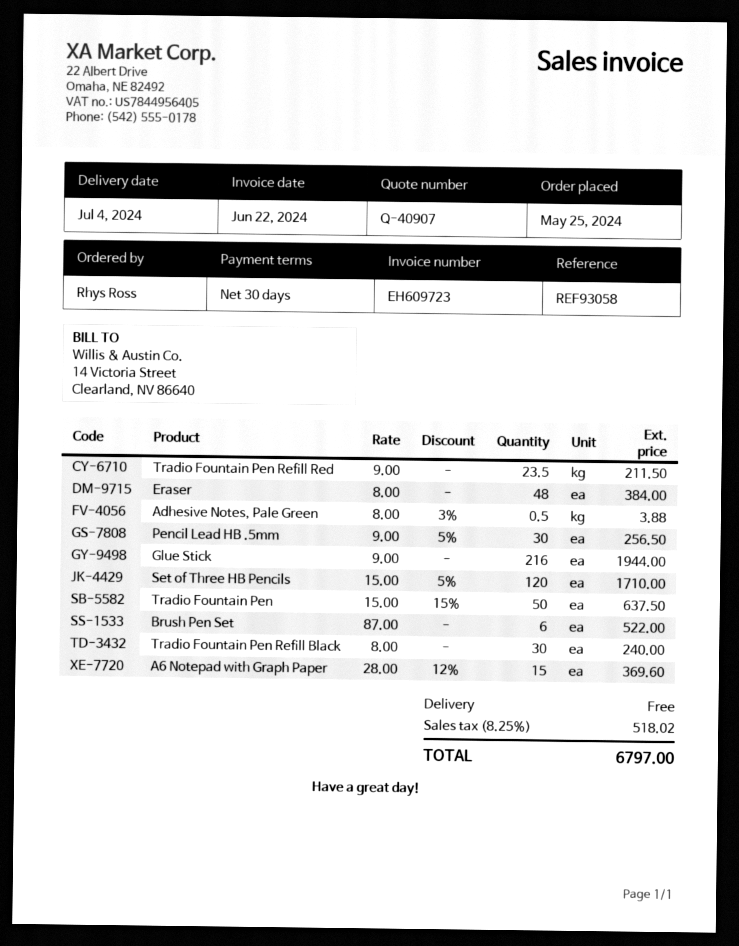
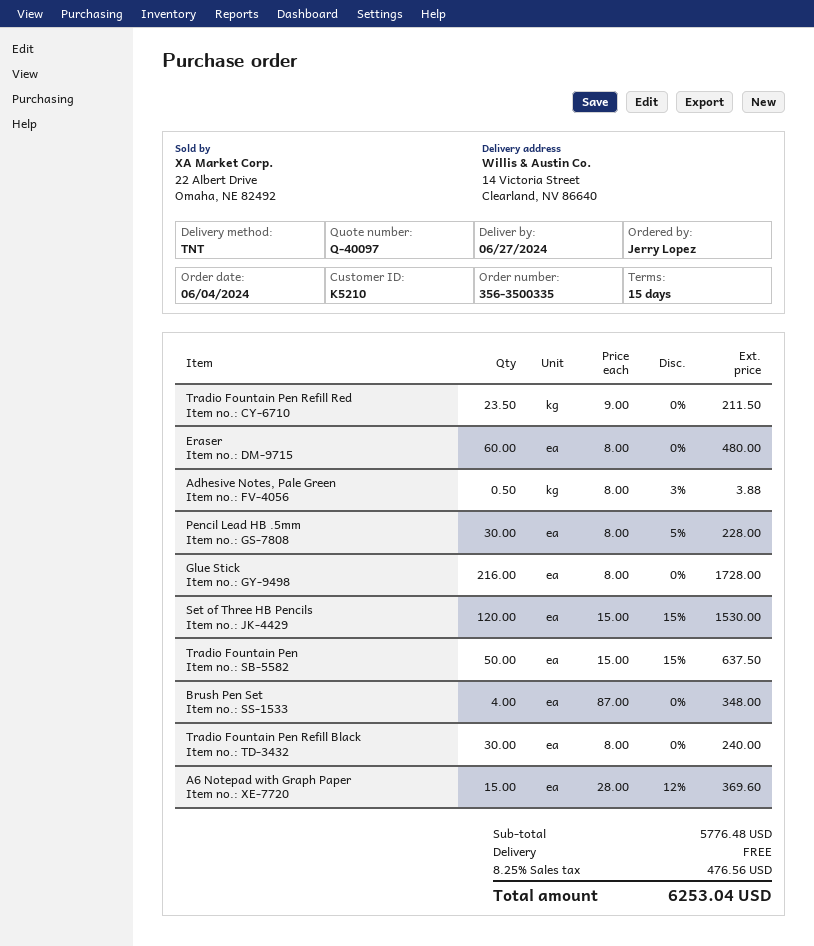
quote number: Q-40907 -> Q-40097
order date: 2024-05-25 -> 2024-06-04
delivery date: 2024-07-04 -> 2024-06-27
payment terms: 30 days -> 15 days
ordered by: Rhys Ross -> Jerry Lopez
Eraser: 48 x 8.00 = 384.00 -> 60 x 8.00 = 480.00
Pencil Lead HB .5mm: 30 x 9.00 - 5% = 256.50 -> 30 x 8.00 - 5% = 228.00
Glue Stick: 216 x 9.00 = 1944.00 -> 216 x 8.00 = 1728.00
Set of Three HB Pencils: 120 x 15.00 - 5% = 1710.00 -> 120 x 15.00 - 15% = 1530.00
Brush Pen Set: 6 x 87.00 = 522.00 -> 4 x 87.00 = 348.00
tax: 8.25% = 518.02 -> 8.25% = 476.56
total: 6797.00 -> 6253.04

